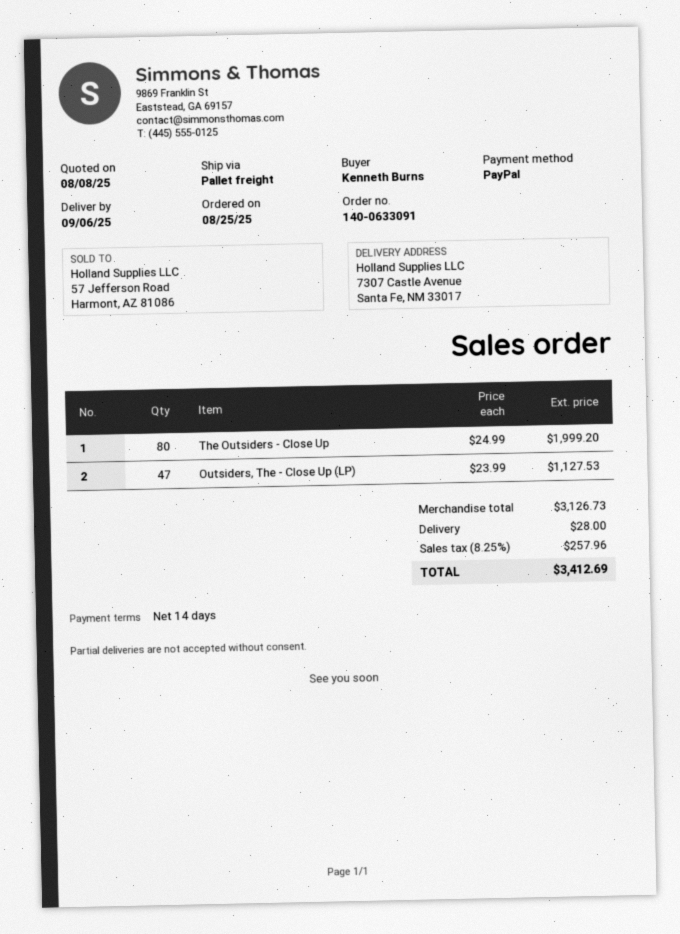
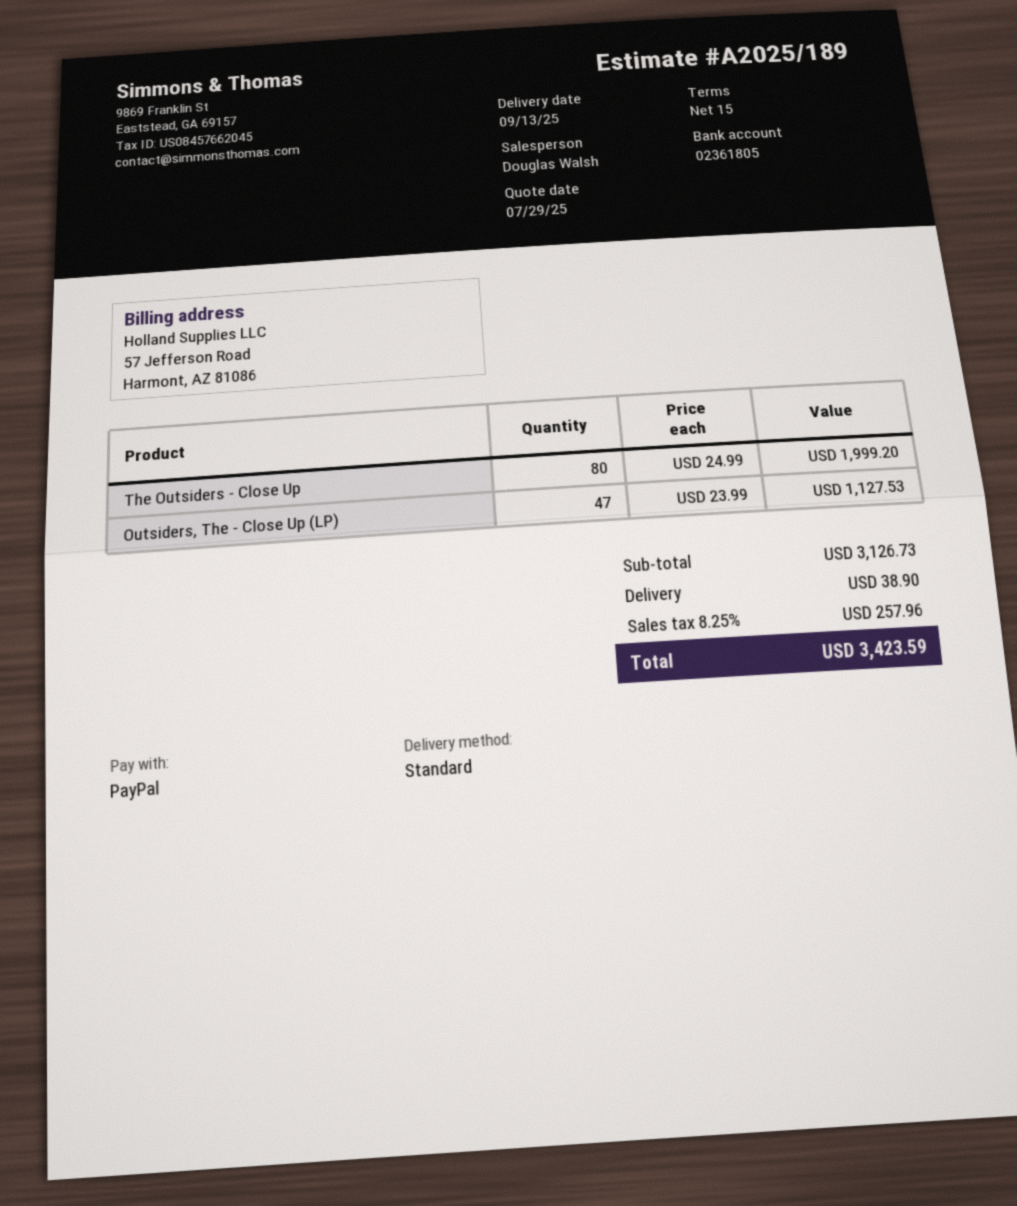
quote date: 2025-08-08 -> 2025-07-29
delivery date: 2025-09-06 -> 2025-09-13
payment terms: 14 days -> 15 days
shipping method: pallet freight -> standard
shipping: 28.00 -> 38.90
total: 3412.69 -> 3423.59

